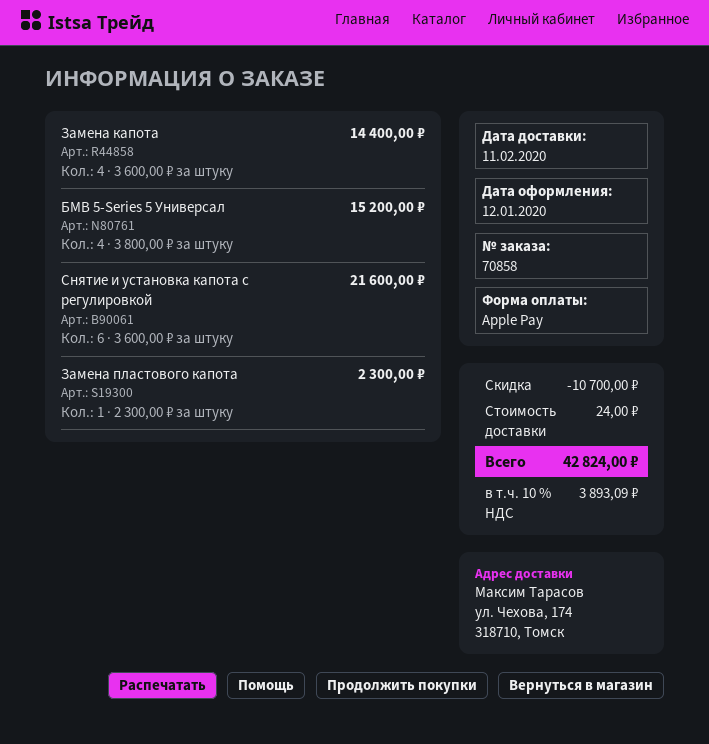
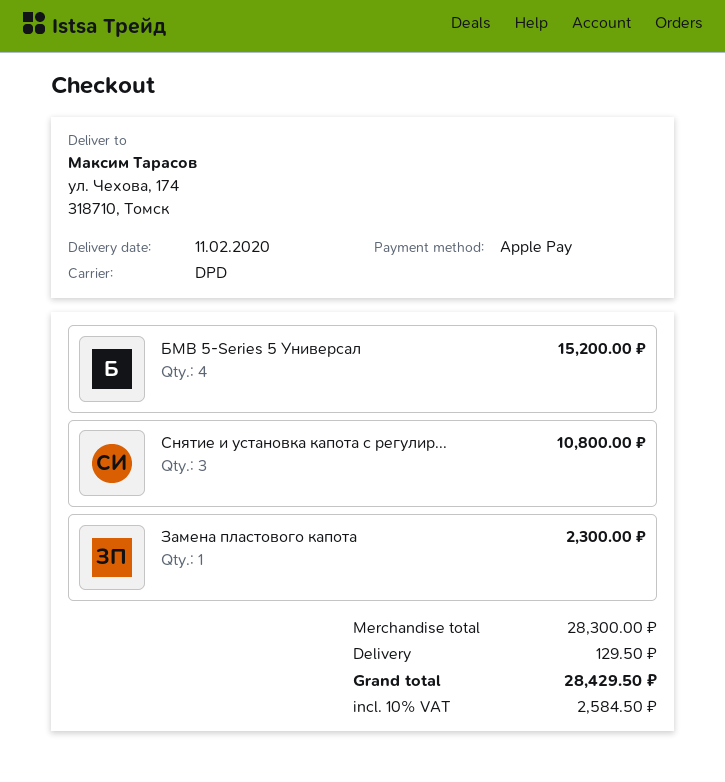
Замена капота: 4 for 14400.00 -> none
Снятие и установка капота с регулировкой: 6 for 21600.00 -> 3 for 10800.00
discount: 10700.00 -> none
shipping: 24.00 -> 129.50
tax: 10% = 3893.09 -> 10% = 2584.50
total: 42824.00 -> 28429.50

